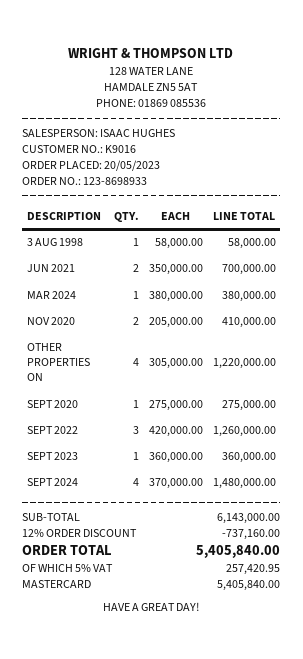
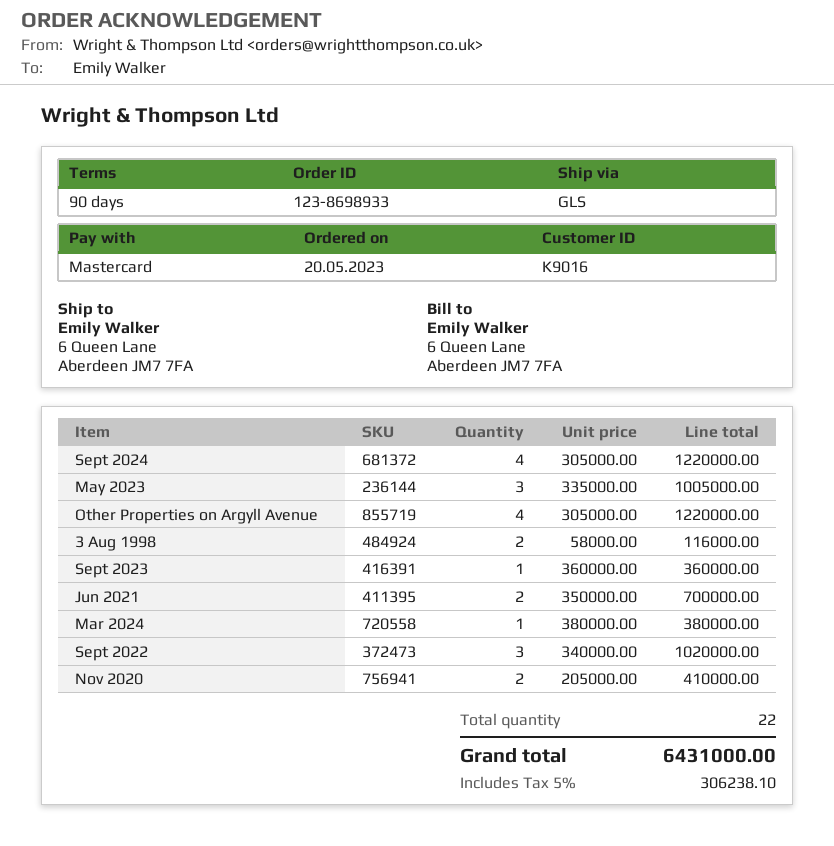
3 AUG 1998: 1 x 58000.00 = 58000.00 -> 2 x 58000.00 = 116000.00
SEPT 2020: 1 x 275000.00 = 275000.00 -> none
SEPT 2022: 3 x 420000.00 = 1260000.00 -> 3 x 340000.00 = 1020000.00
SEPT 2024: 4 x 370000.00 = 1480000.00 -> 4 x 305000.00 = 1220000.00
May 2023: none -> 3 x 335000.00 = 1005000.00
discount: 12% = 737160.00 -> none
tax: 5% = 257420.95 -> 5% = 306238.10
total: 5405840.00 -> 6431000.00

